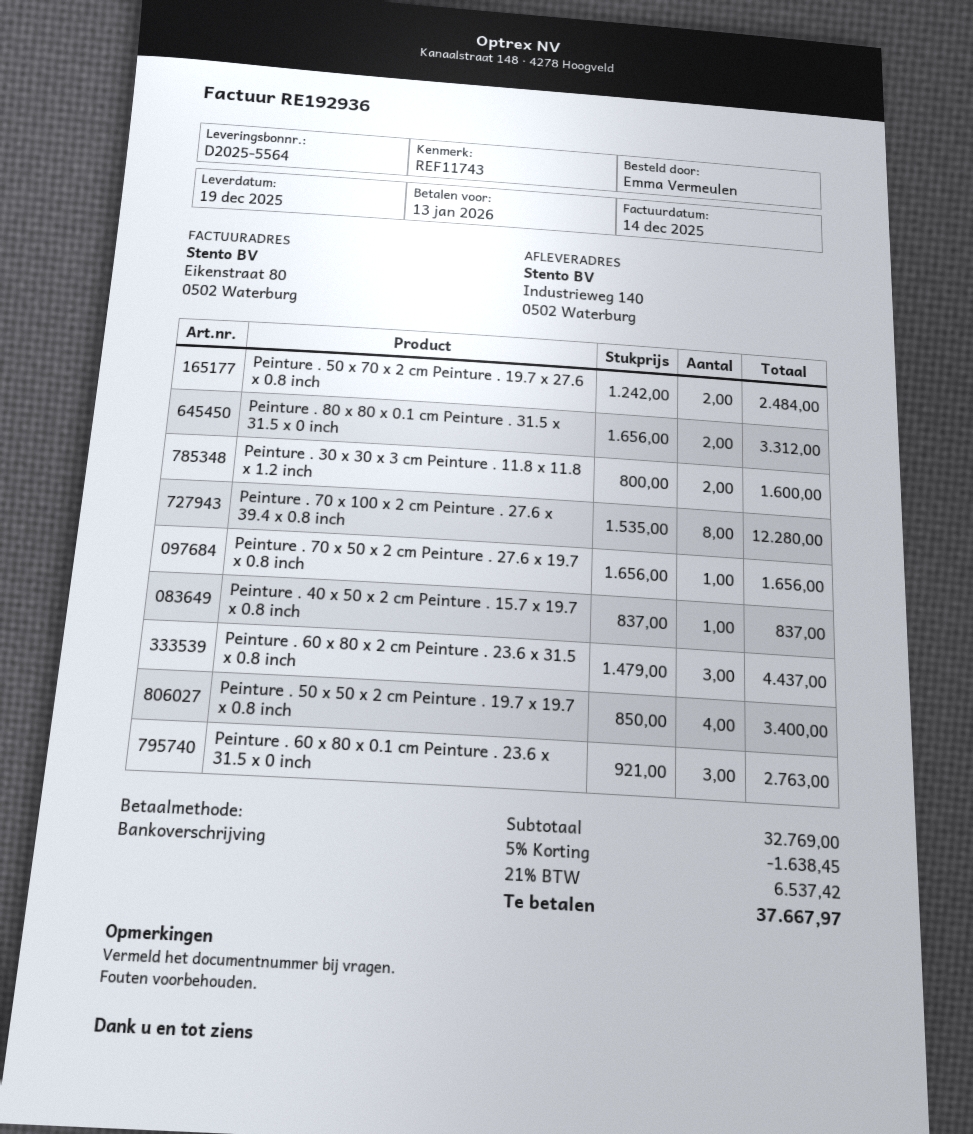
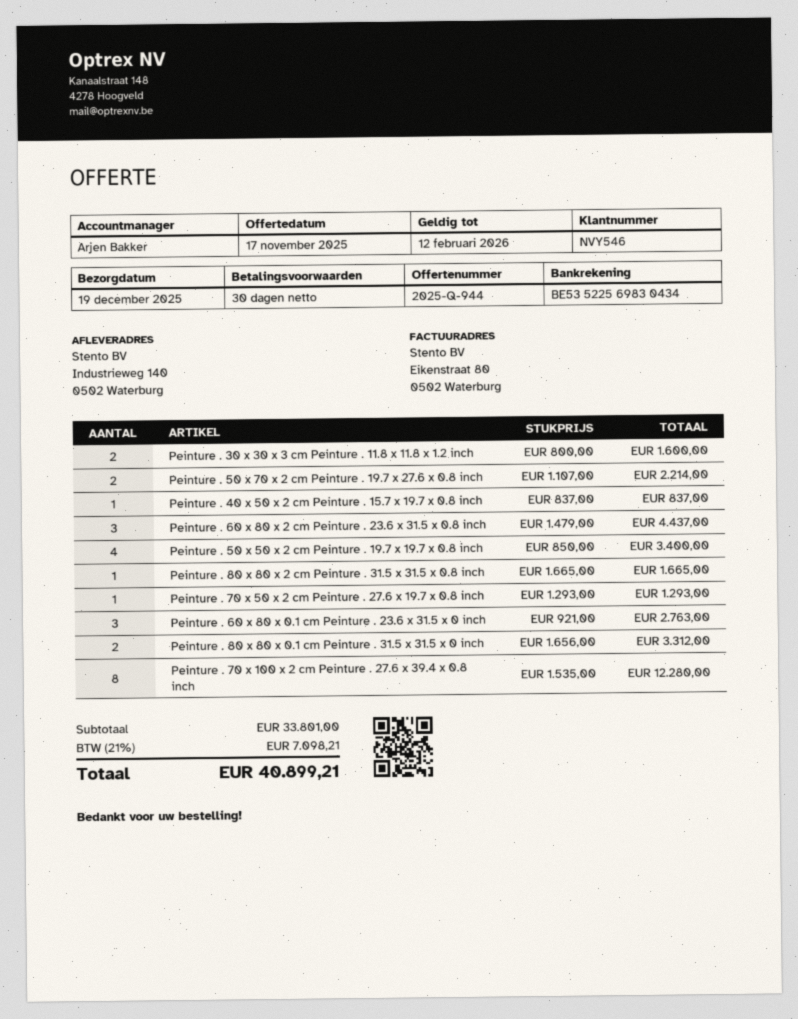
Peinture . 50 x 70 x 2 cm Peinture . 19.7 x 27.6 x 0.8 inch: 2 x 1242.00 = 2484.00 -> 2 x 1107.00 = 2214.00
Peinture . 70 x 50 x 2 cm Peinture . 27.6 x 19.7 x 0.8 inch: 1 x 1656.00 = 1656.00 -> 1 x 1293.00 = 1293.00
Peinture . 80 x 80 x 2 cm Peinture . 31.5 x 31.5 x 0.8 inch: none -> 1 x 1665.00 = 1665.00
subtotal: 32769.00 -> 33801.00
discount: 5% = 1638.45 -> none
tax: 21% = 6537.42 -> 21% = 7098.21
total: 37667.97 -> 40899.21

